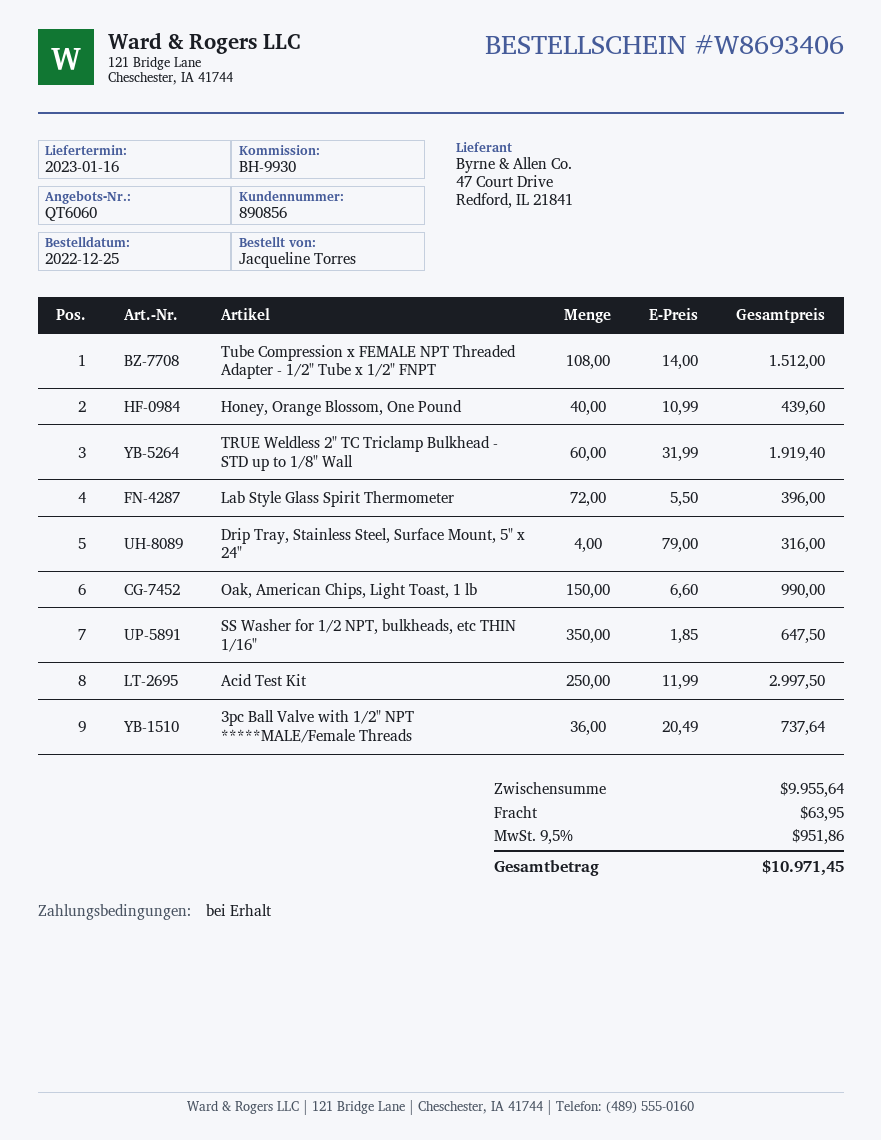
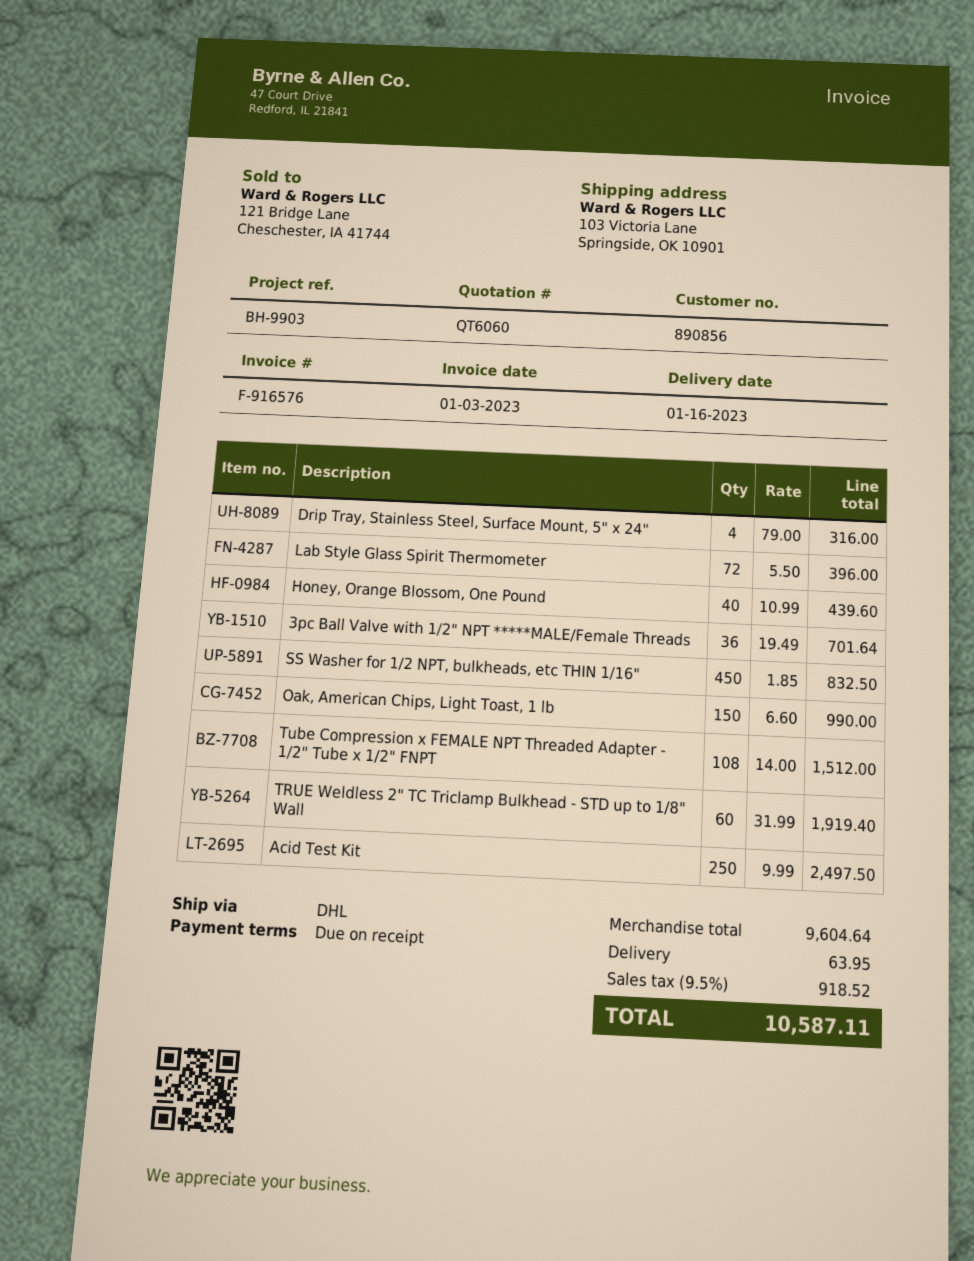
reference: BH-9930 -> BH-9903
SS Washer for 1/2 NPT, bulkheads, etc THIN 1/16": 350 x 1.85 = 647.50 -> 450 x 1.85 = 832.50
Acid Test Kit: 250 x 11.99 = 2997.50 -> 250 x 9.99 = 2497.50
3pc Ball Valve with 1/2" NPT *****MALE/Female Threads: 36 x 20.49 = 737.64 -> 36 x 19.49 = 701.64
subtotal: 9955.64 -> 9604.64
tax: 9.5% = 951.86 -> 9.5% = 918.52
total: 10971.45 -> 10587.11

